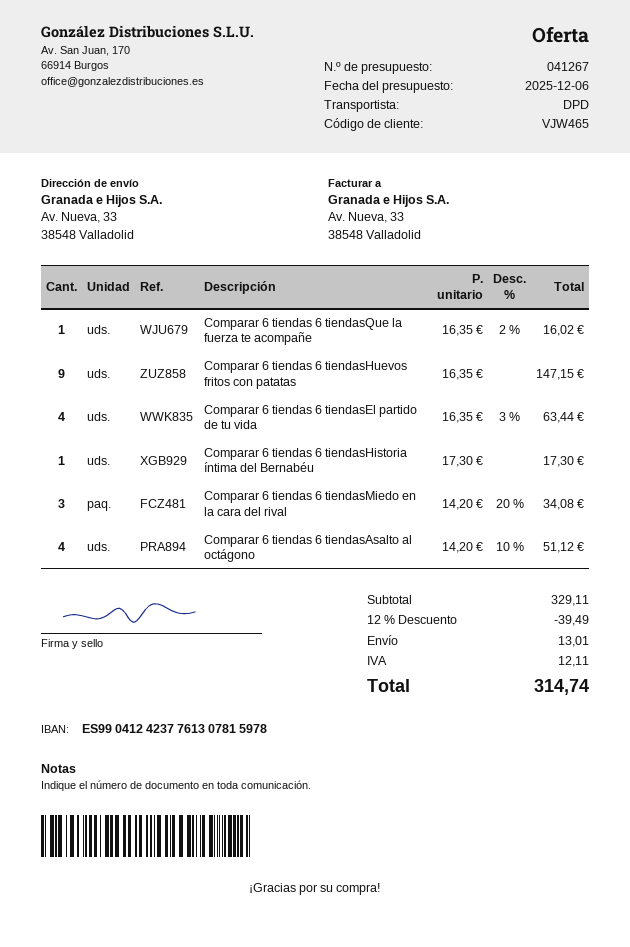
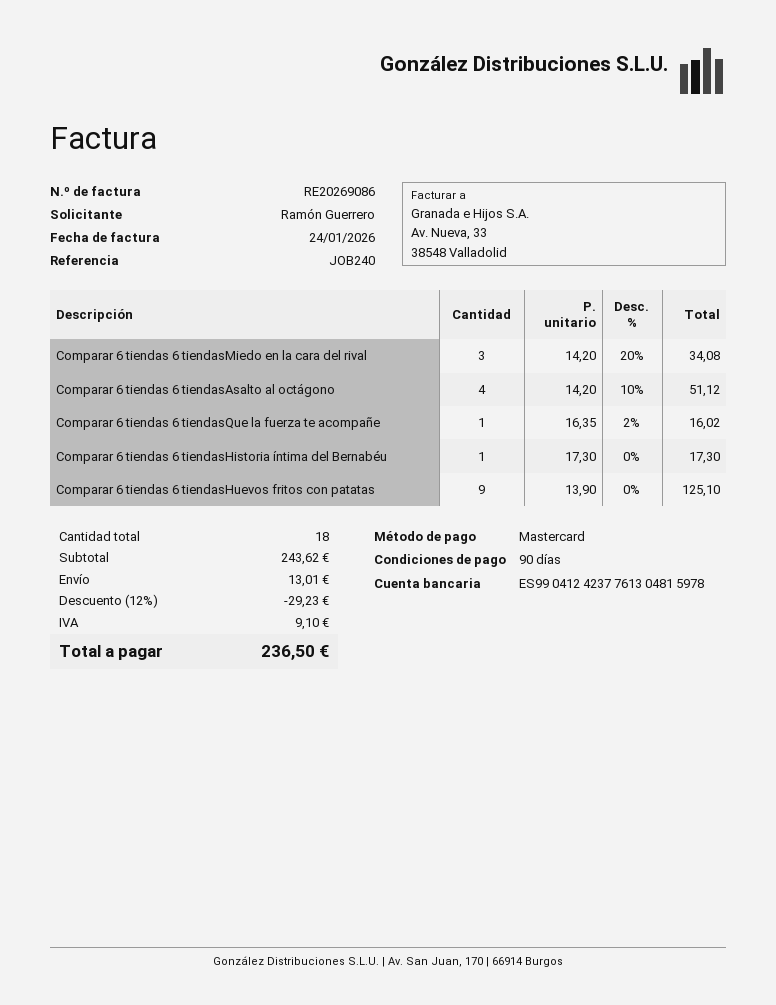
bank account: ES9904124237761307815978 -> ES9904124237761304815978
Comparar 6 tiendas 6 tiendasHuevos fritos con patatas: 9 x 16.35 = 147.15 -> 9 x 13.90 = 125.10
Comparar 6 tiendas 6 tiendasEl partido de tu vida: 4 x 16.35 - 3% = 63.44 -> none
subtotal: 329.11 -> 243.62
discount: 12% = 39.49 -> 12% = 29.23
tax: 12.11 -> 9.10
total: 314.74 -> 236.50

